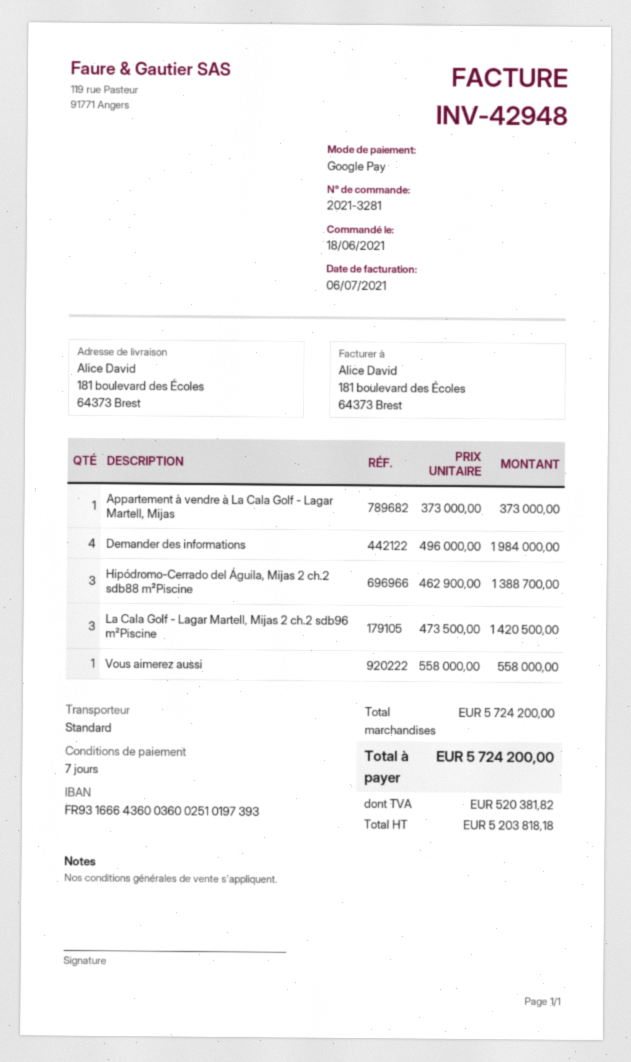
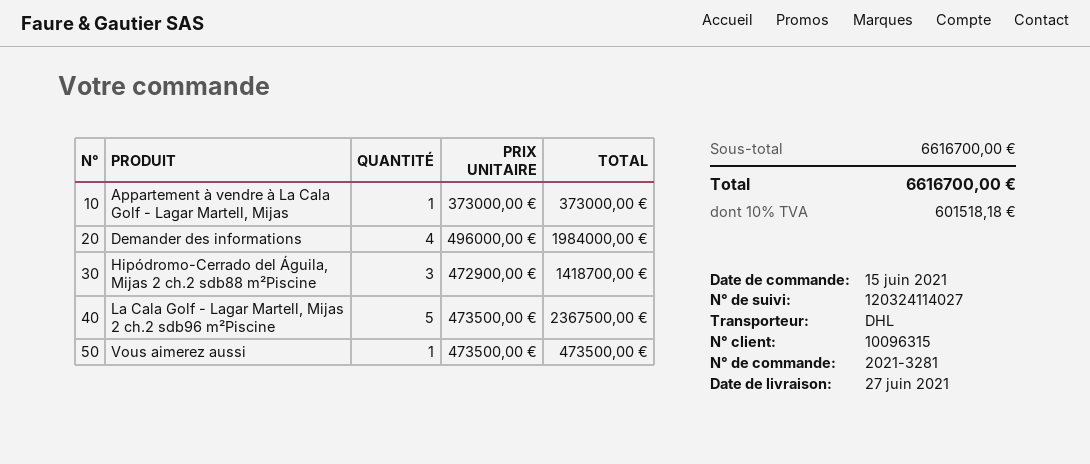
order date: 2021-06-18 -> 2021-06-15
shipping method: standard -> DHL
Hipódromo-Cerrado del Águila, Mijas 2 ch.2 sdb88 m²Piscine: 3 x 462900.00 = 1388700.00 -> 3 x 472900.00 = 1418700.00
La Cala Golf - Lagar Martell, Mijas 2 ch.2 sdb96 m²Piscine: 3 x 473500.00 = 1420500.00 -> 5 x 473500.00 = 2367500.00
Vous aimerez aussi: 1 x 558000.00 = 558000.00 -> 1 x 473500.00 = 473500.00
subtotal: 5724200.00 -> 6616700.00
tax: 520381.82 -> 601518.18
total: 5724200.00 -> 6616700.00

